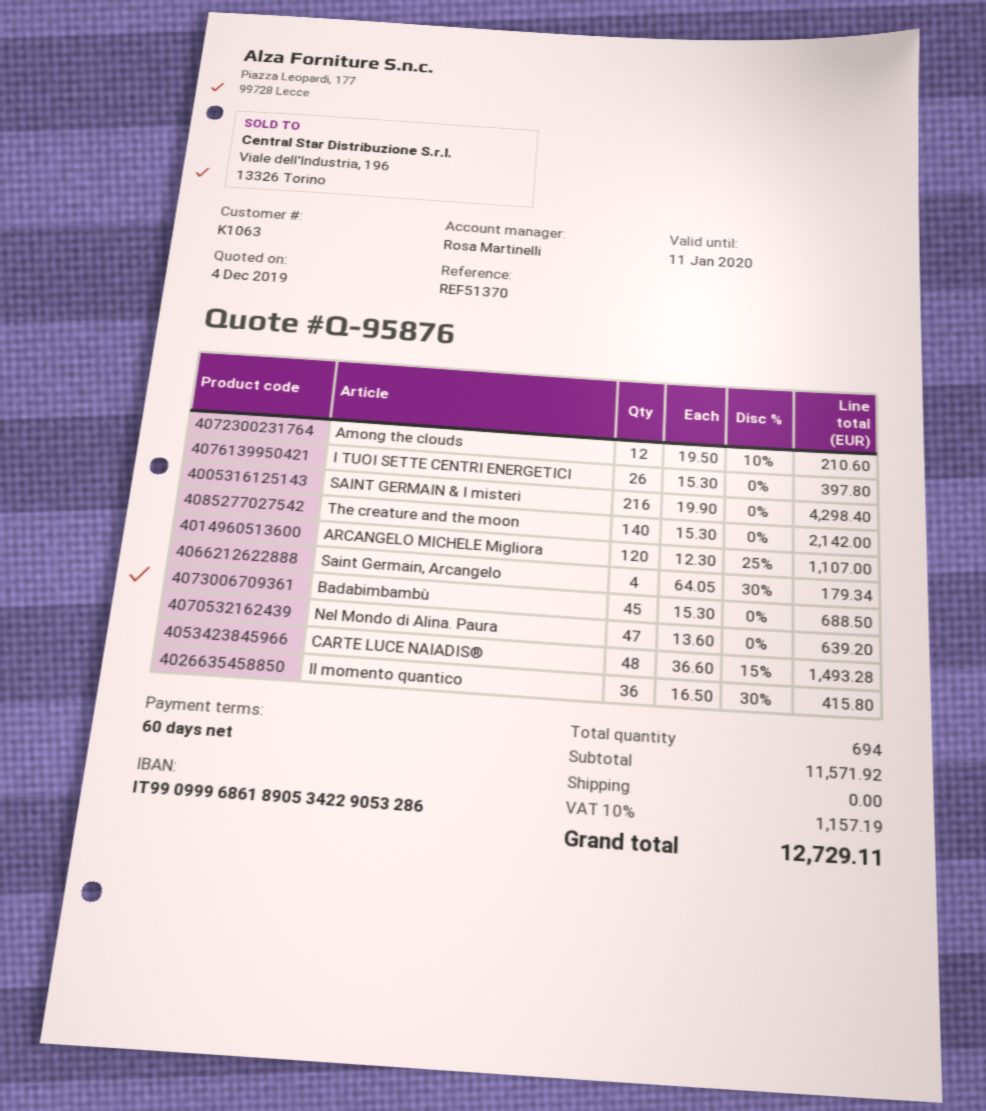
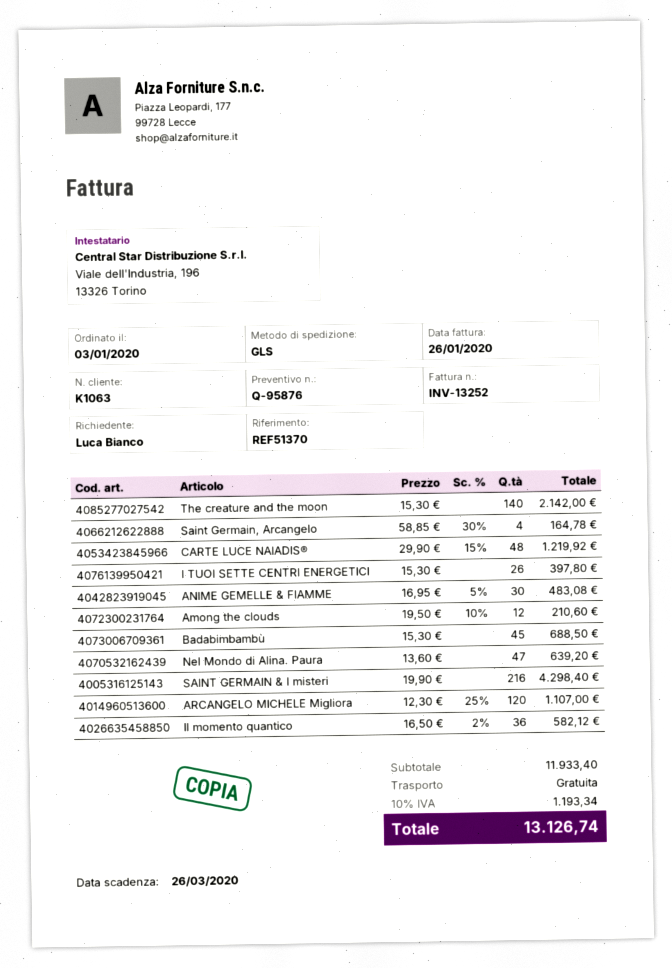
Saint Germain, Arcangelo: 4 x 64.05 - 30% = 179.34 -> 4 x 58.85 - 30% = 164.78
CARTE LUCE NAIADIS®: 48 x 36.60 - 15% = 1493.28 -> 48 x 29.90 - 15% = 1219.92
Il momento quantico: 36 x 16.50 - 30% = 415.80 -> 36 x 16.50 - 2% = 582.12
ANIME GEMELLE & FIAMME: none -> 30 x 16.95 - 5% = 483.08
subtotal: 11571.92 -> 11933.40
tax: 10% = 1157.19 -> 10% = 1193.34
total: 12729.11 -> 13126.74

